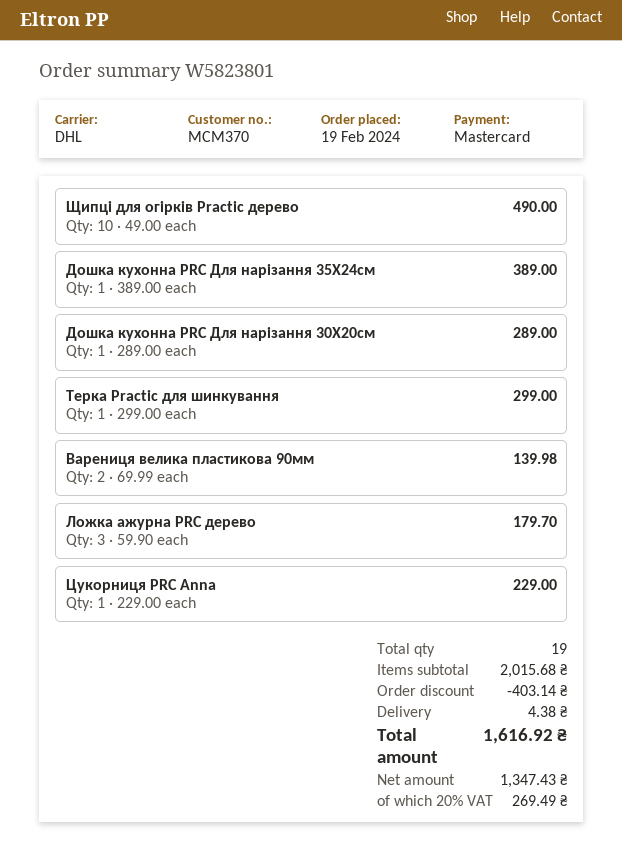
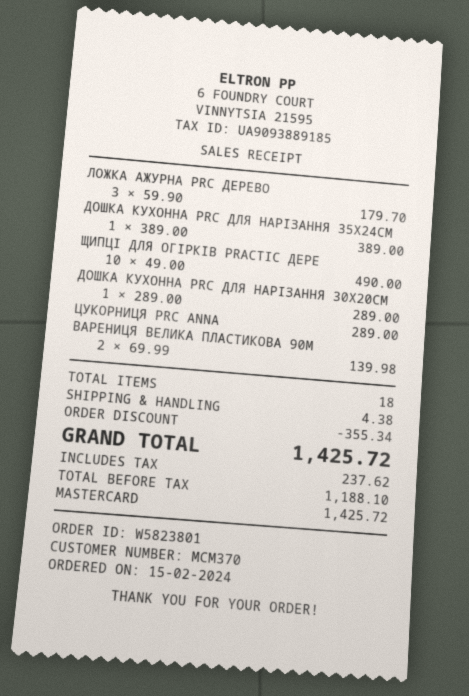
order date: 2024-02-19 -> 2024-02-15
Терка Practic для шинкування: 1 x 299.00 = 299.00 -> none
Цукорниця PRC Anna: 1 x 229.00 = 229.00 -> 1 x 289.00 = 289.00
total quantity: 19 -> 18
discount: 403.14 -> 355.34
net: 1347.43 -> 1188.10
tax: 269.49 -> 237.62
total: 1616.92 -> 1425.72

